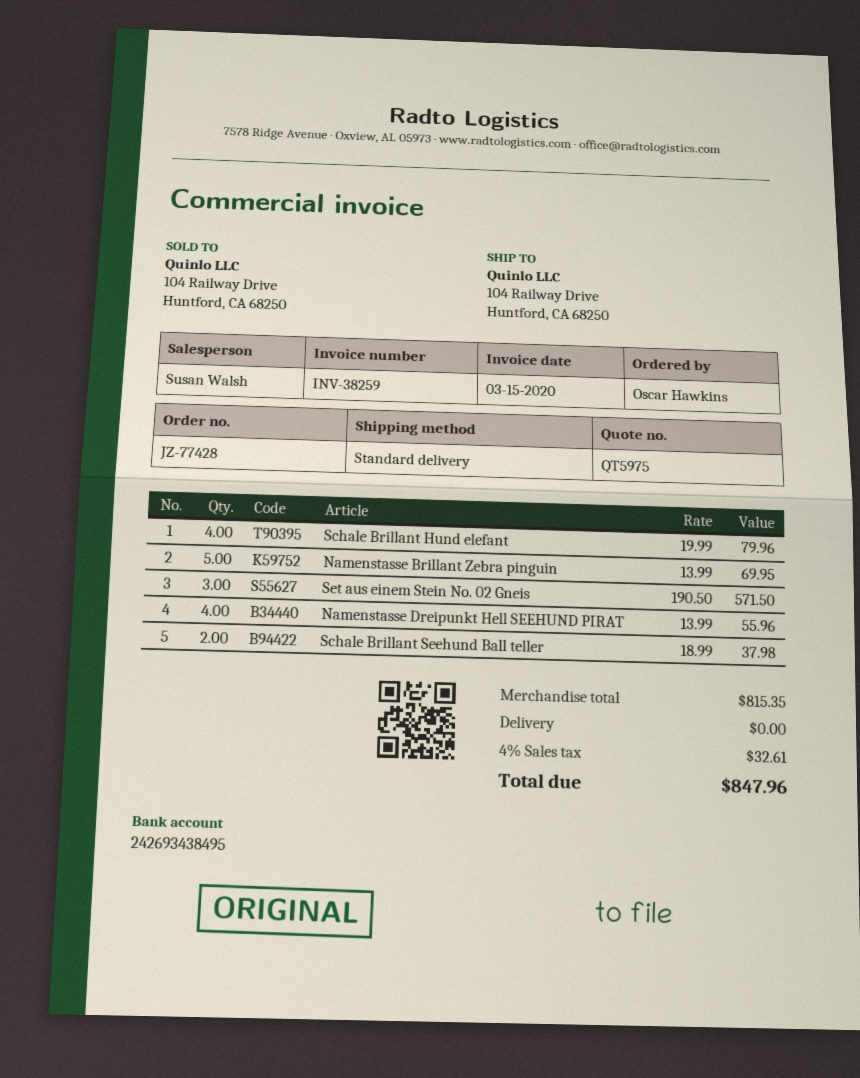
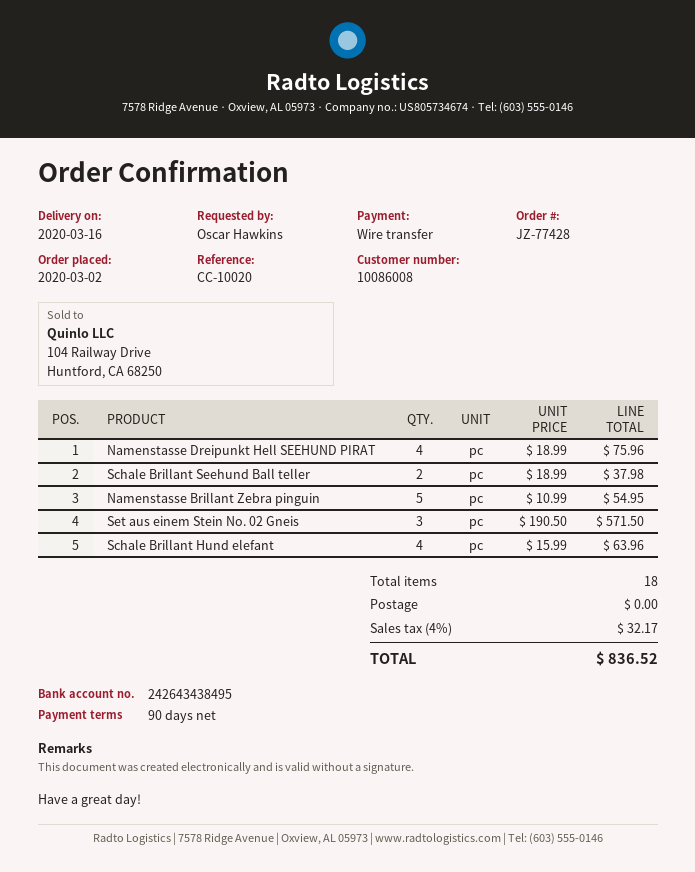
bank account: 242693438495 -> 242643438495
Schale Brillant Hund elefant: 4 x 19.99 = 79.96 -> 4 x 15.99 = 63.96
Namenstasse Brillant Zebra pinguin: 5 x 13.99 = 69.95 -> 5 x 10.99 = 54.95
Namenstasse Dreipunkt Hell SEEHUND PIRAT: 4 x 13.99 = 55.96 -> 4 x 18.99 = 75.96
tax: 4% = 32.61 -> 4% = 32.17
total: 847.96 -> 836.52

